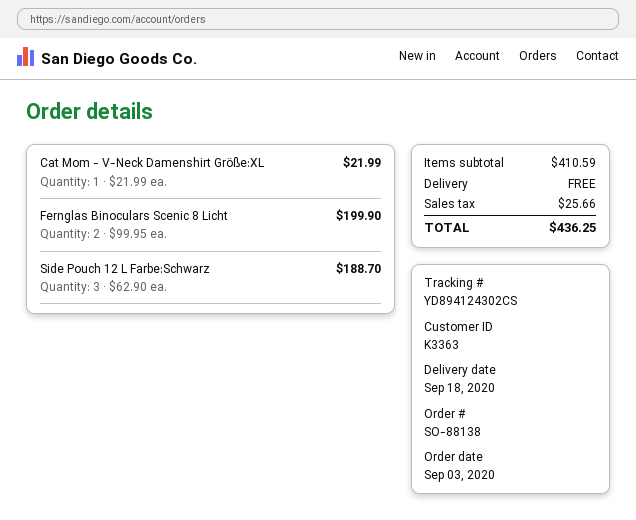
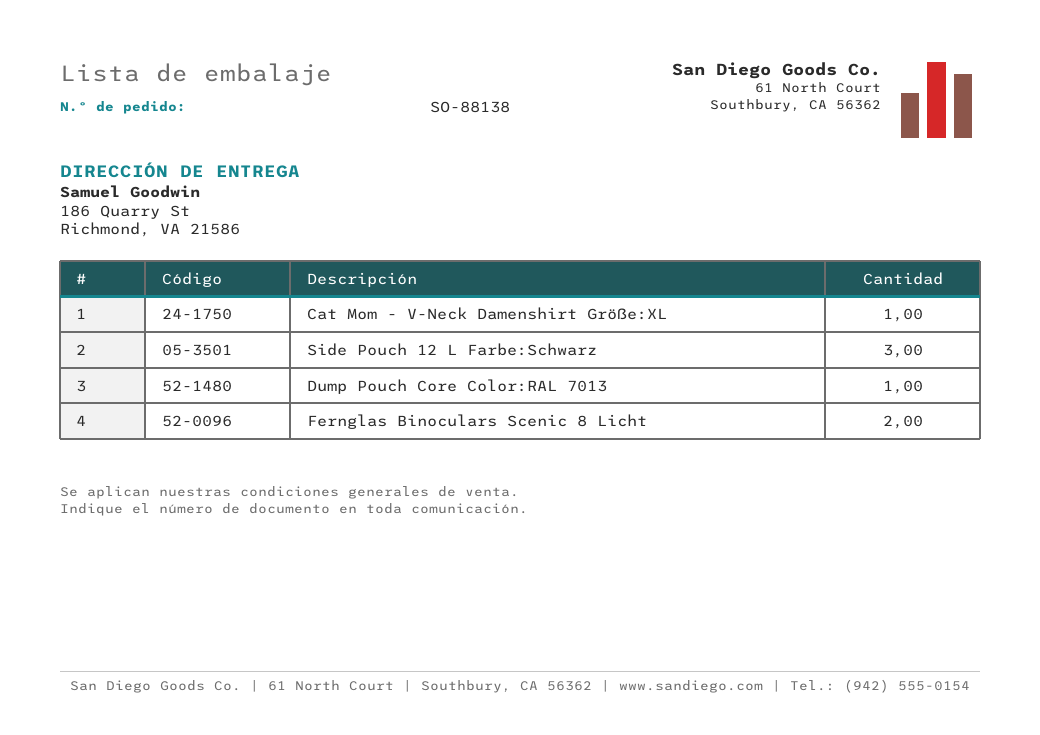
Dump Pouch Core Color:RAL 7013: none -> 1

